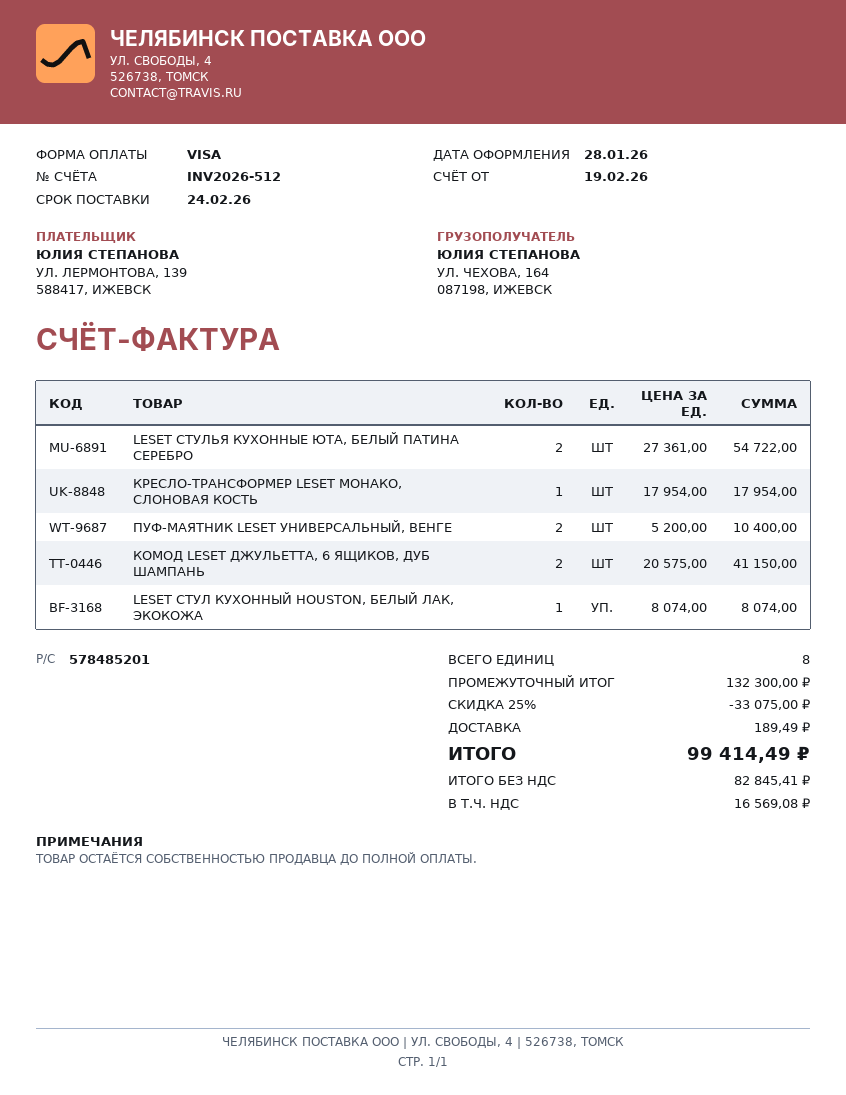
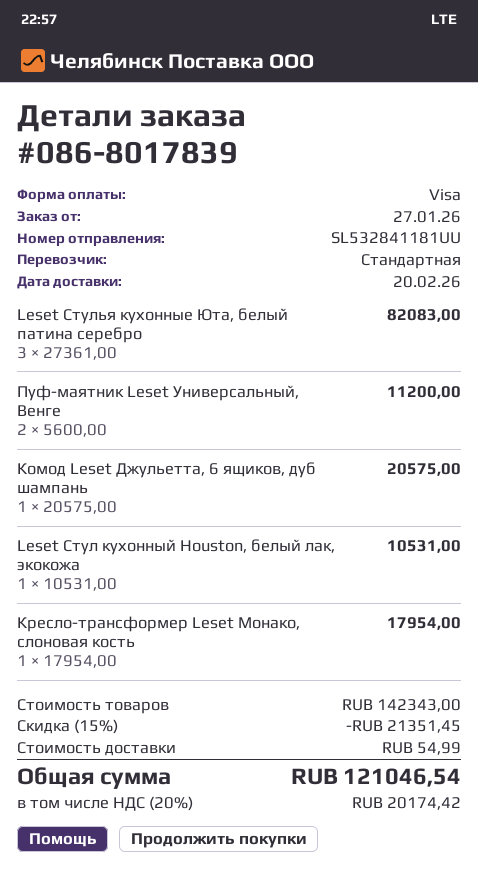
order date: 2026-01-28 -> 2026-01-27
delivery date: 2026-02-24 -> 2026-02-20
LESET СТУЛЬЯ КУХОННЫЕ ЮТА, БЕЛЫЙ ПАТИНА СЕРЕБРО: 2 x 27361.00 = 54722.00 -> 3 x 27361.00 = 82083.00
ПУФ-МАЯТНИК LESET УНИВЕРСАЛЬНЫЙ, ВЕНГЕ: 2 x 5200.00 = 10400.00 -> 2 x 5600.00 = 11200.00
КОМОД LESET ДЖУЛЬЕТТА, 6 ЯЩИКОВ, ДУБ ШАМПАНЬ: 2 x 20575.00 = 41150.00 -> 1 x 20575.00 = 20575.00
LESET СТУЛ КУХОННЫЙ HOUSTON, БЕЛЫЙ ЛАК, ЭКОКОЖА: 1 x 8074.00 = 8074.00 -> 1 x 10531.00 = 10531.00
subtotal: 132300.00 -> 142343.00
discount: 25% = 33075.00 -> 15% = 21351.45
shipping: 189.49 -> 54.99
tax: 16569.08 -> 20174.42
total: 99414.49 -> 121046.54

